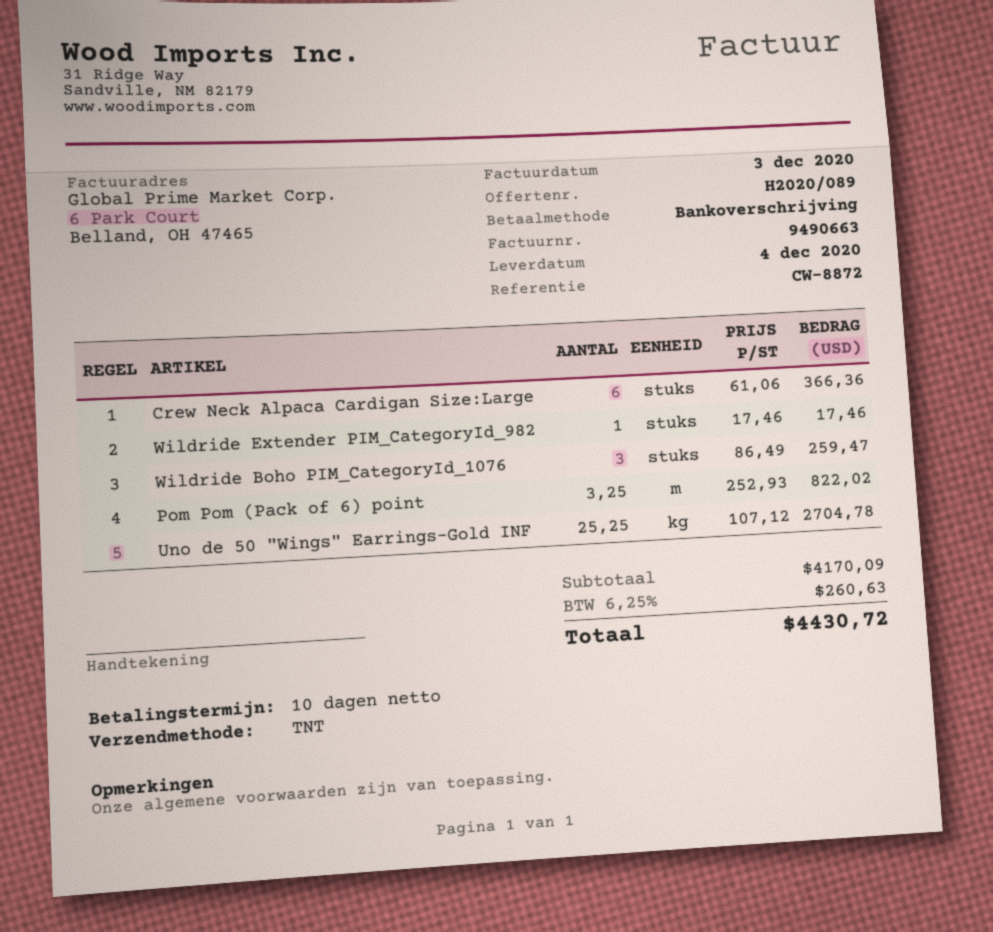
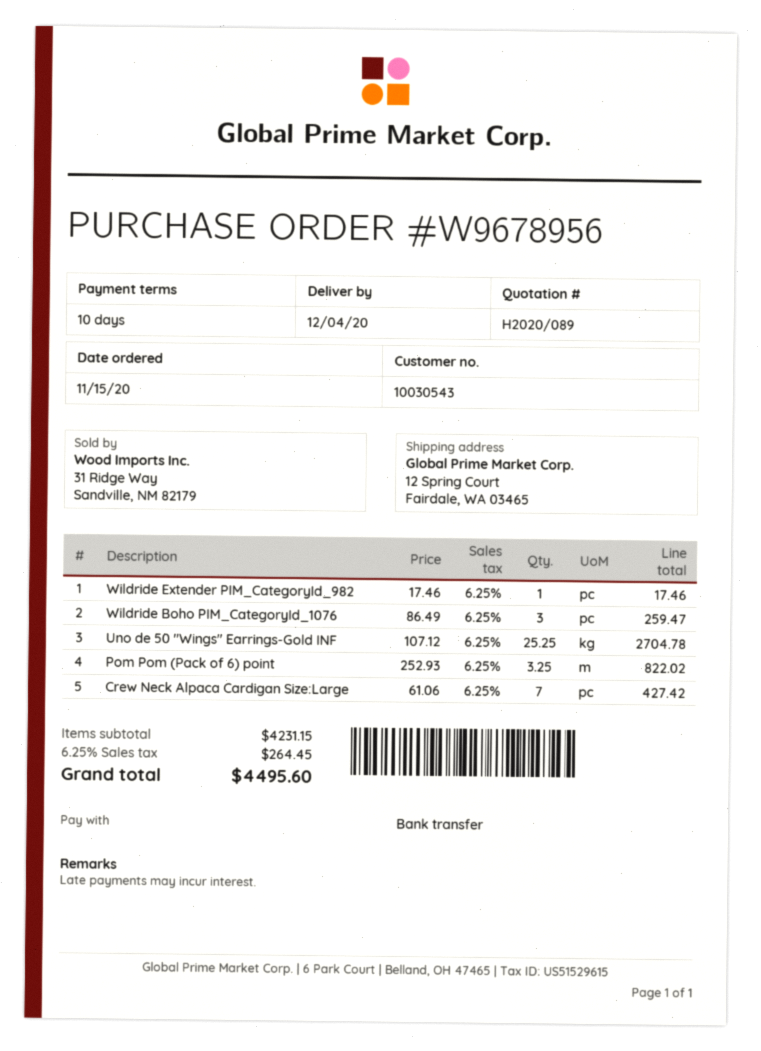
Crew Neck Alpaca Cardigan Size:Large: 6 x 61.06 = 366.36 -> 7 x 61.06 = 427.42
subtotal: 4170.09 -> 4231.15
tax: 6.25% = 260.63 -> 6.25% = 264.45
total: 4430.72 -> 4495.60

